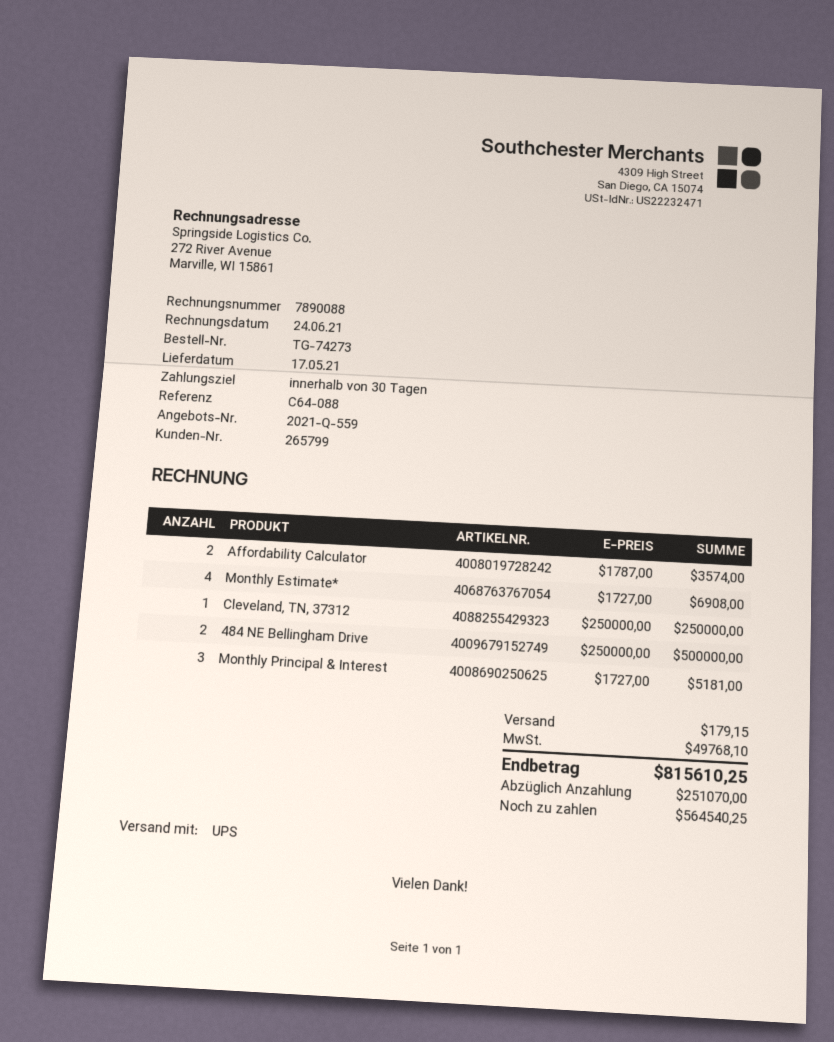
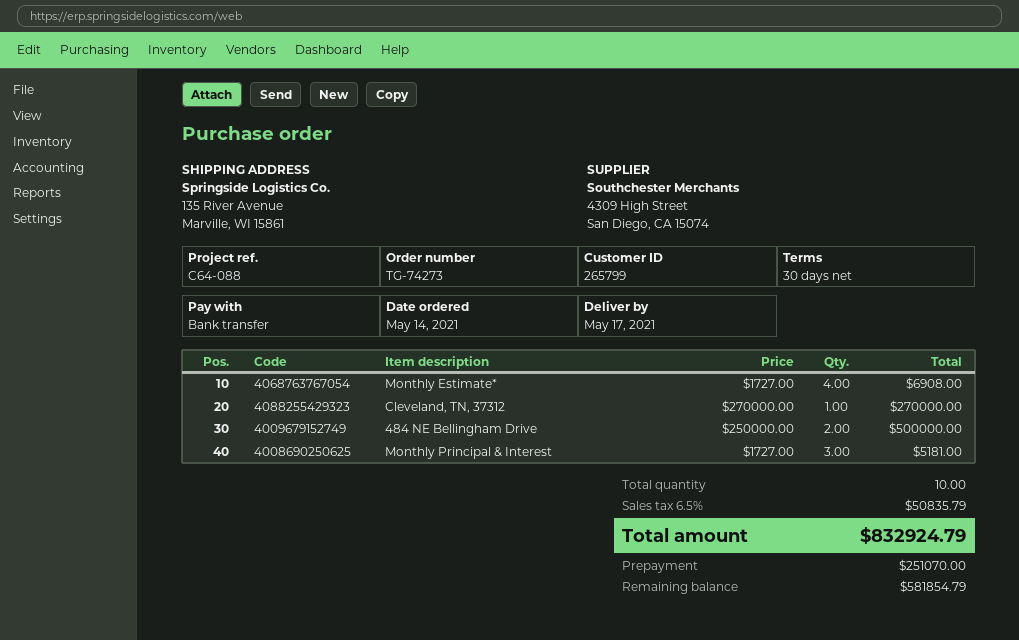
Affordability Calculator: 2 x 1787.00 = 3574.00 -> none
Cleveland, TN, 37312: 1 x 250000.00 = 250000.00 -> 1 x 270000.00 = 270000.00
shipping: 179.15 -> none
tax: 49768.10 -> 50835.79
total: 815610.25 -> 832924.79
balance: 564540.25 -> 581854.79

